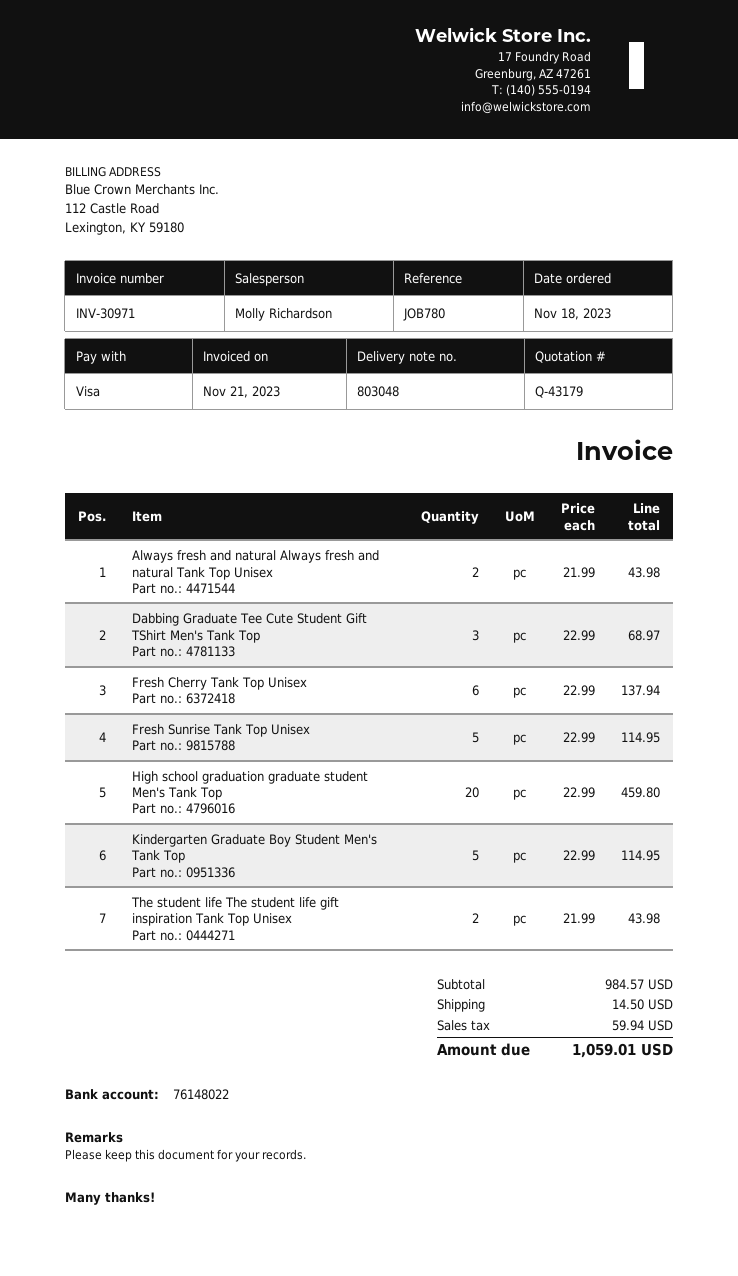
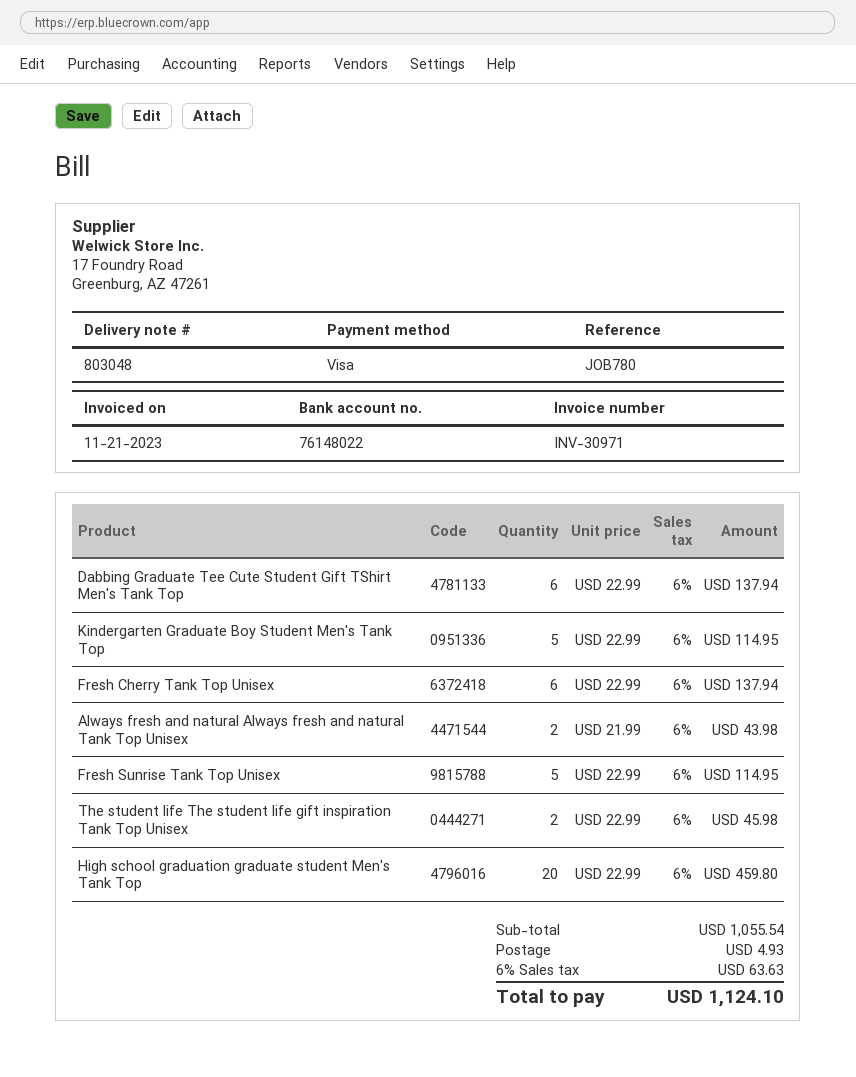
Dabbing Graduate Tee Cute Student Gift TShirt Men's Tank Top: 3 x 22.99 = 68.97 -> 6 x 22.99 = 137.94
The student life The student life gift inspiration Tank Top Unisex: 2 x 21.99 = 43.98 -> 2 x 22.99 = 45.98
subtotal: 984.57 -> 1055.54
shipping: 14.50 -> 4.93
tax: 59.94 -> 63.63
total: 1059.01 -> 1124.10

